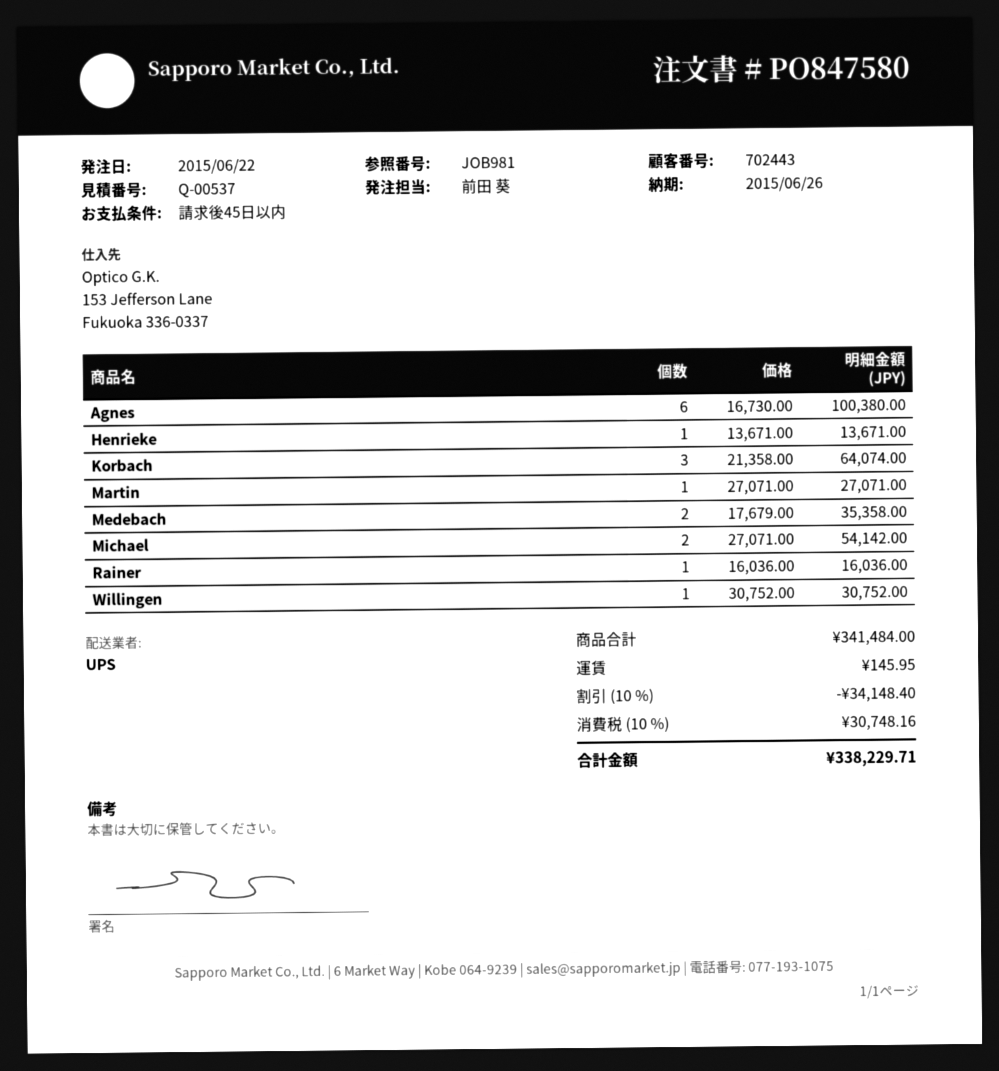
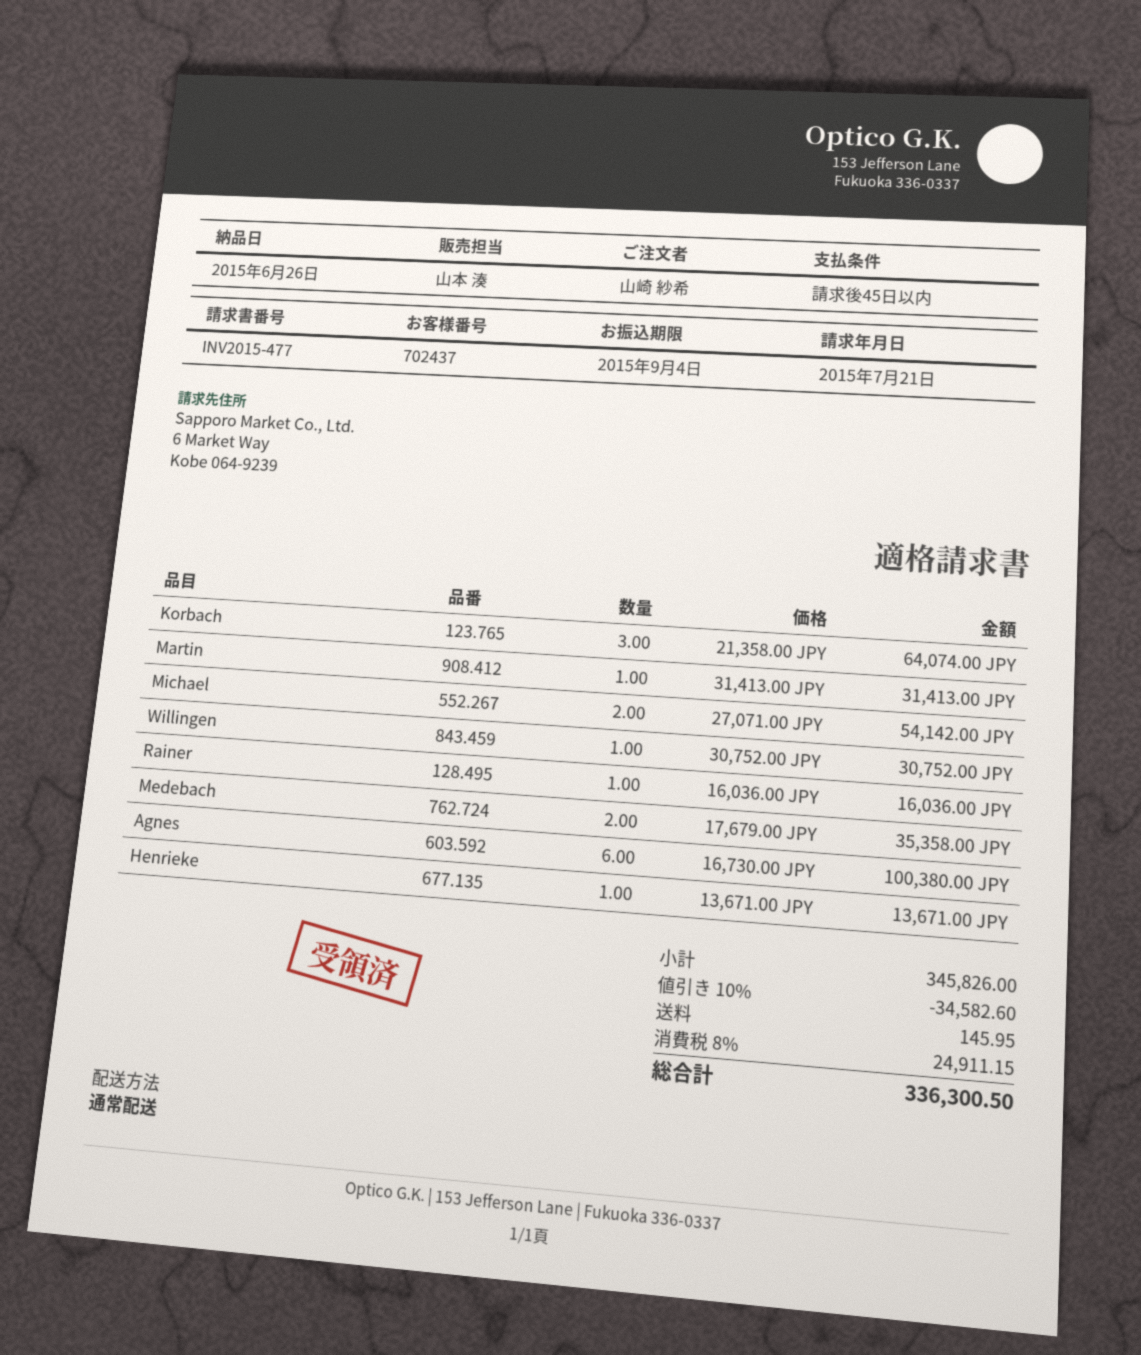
customer number: 702443 -> 702437
ordered by: 前田 葵 -> 山崎 紗希
shipping method: UPS -> standard
Martin: 1 x 27071.00 = 27071.00 -> 1 x 31413.00 = 31413.00
subtotal: 341484.00 -> 345826.00
discount: 10% = 34148.40 -> 10% = 34582.60
tax: 10% = 30748.16 -> 8% = 24911.15
total: 338229.71 -> 336300.50

